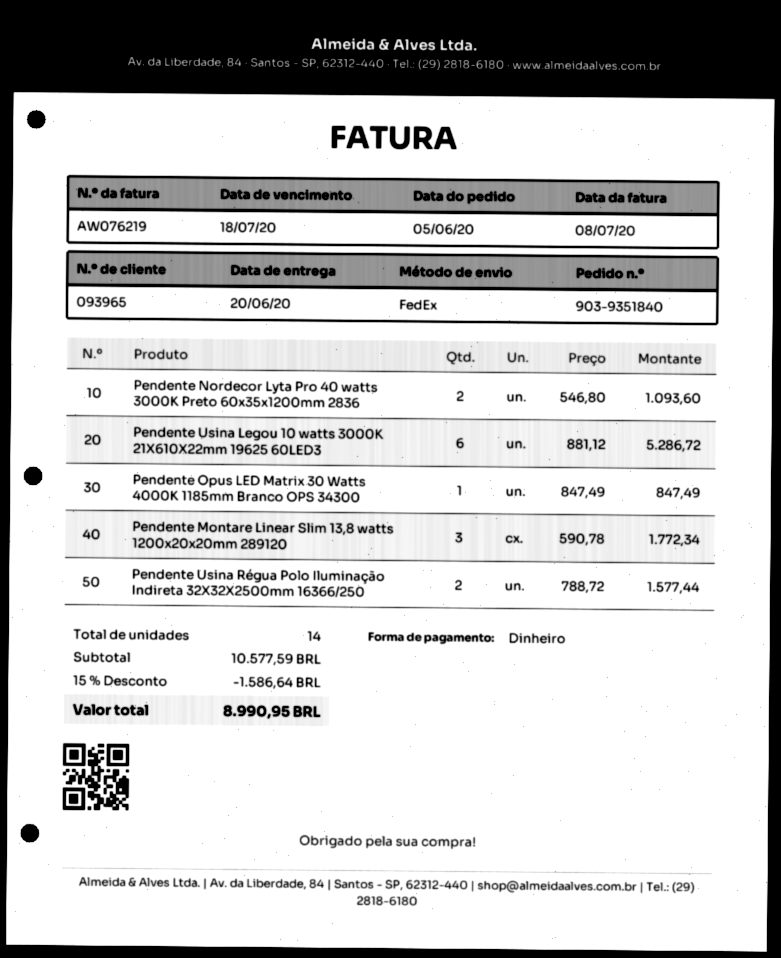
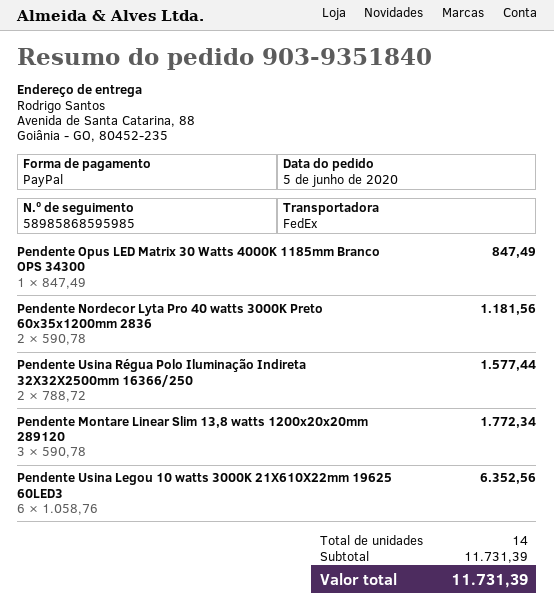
payment method: cash -> PayPal
Pendente Nordecor Lyta Pro 40 watts 3000K Preto 60x35x1200mm 2836: 2 x 546.80 = 1093.60 -> 2 x 590.78 = 1181.56
Pendente Usina Legou 10 watts 3000K 21X610X22mm 19625 60LED3: 6 x 881.12 = 5286.72 -> 6 x 1058.76 = 6352.56
subtotal: 10577.59 -> 11731.39
discount: 15% = 1586.64 -> none
total: 8990.95 -> 11731.39

